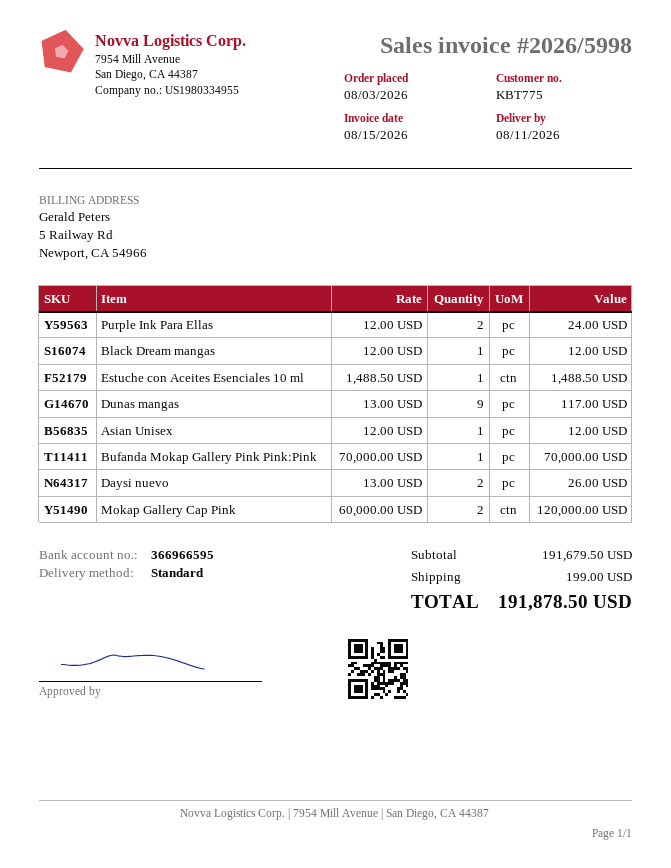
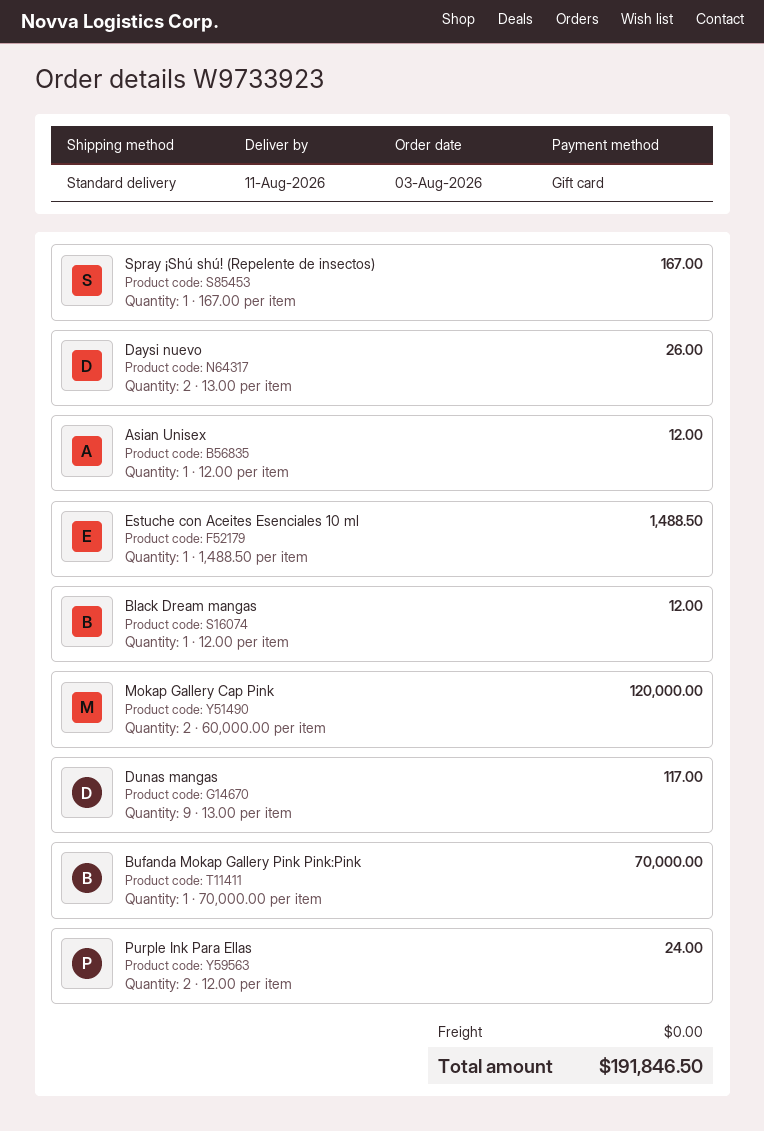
Spray ¡Shú shú! (Repelente de insectos): none -> 1 x 167.00 = 167.00
shipping: 199.00 -> 0.00
total: 191878.50 -> 191846.50

